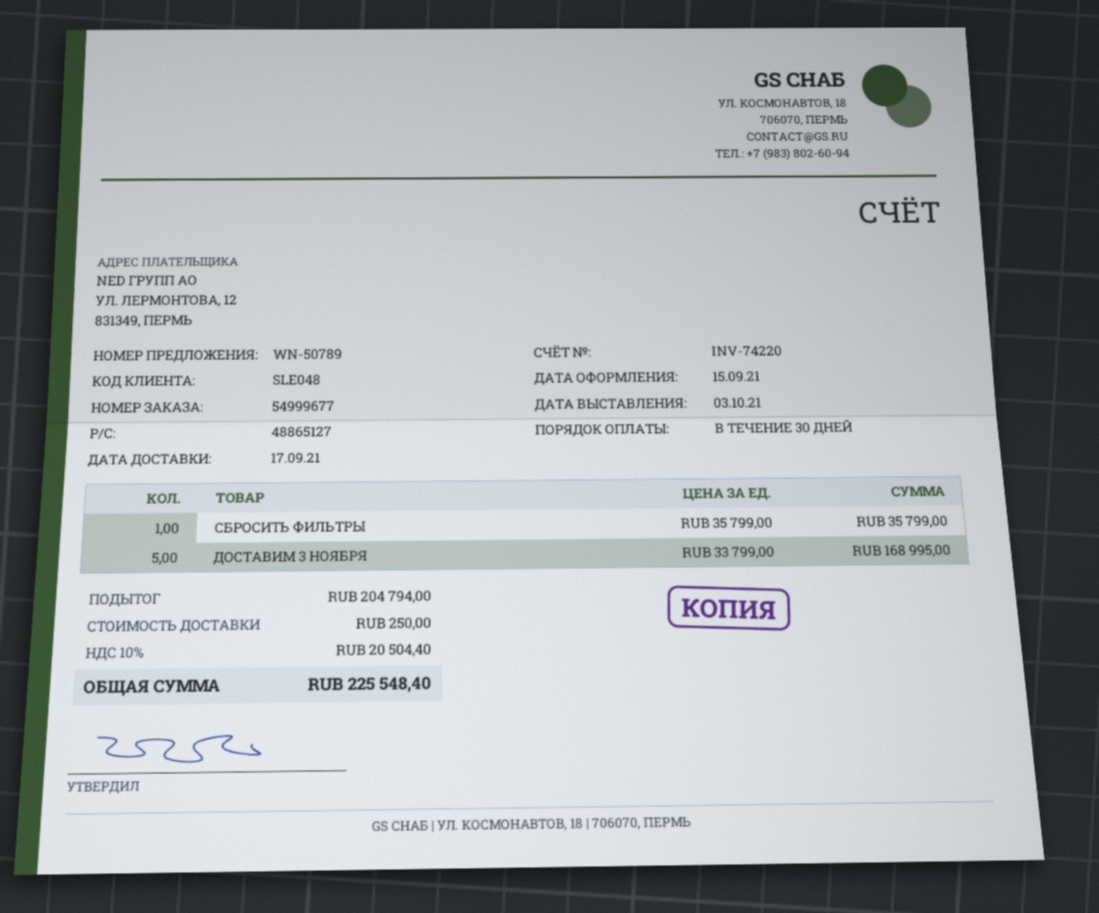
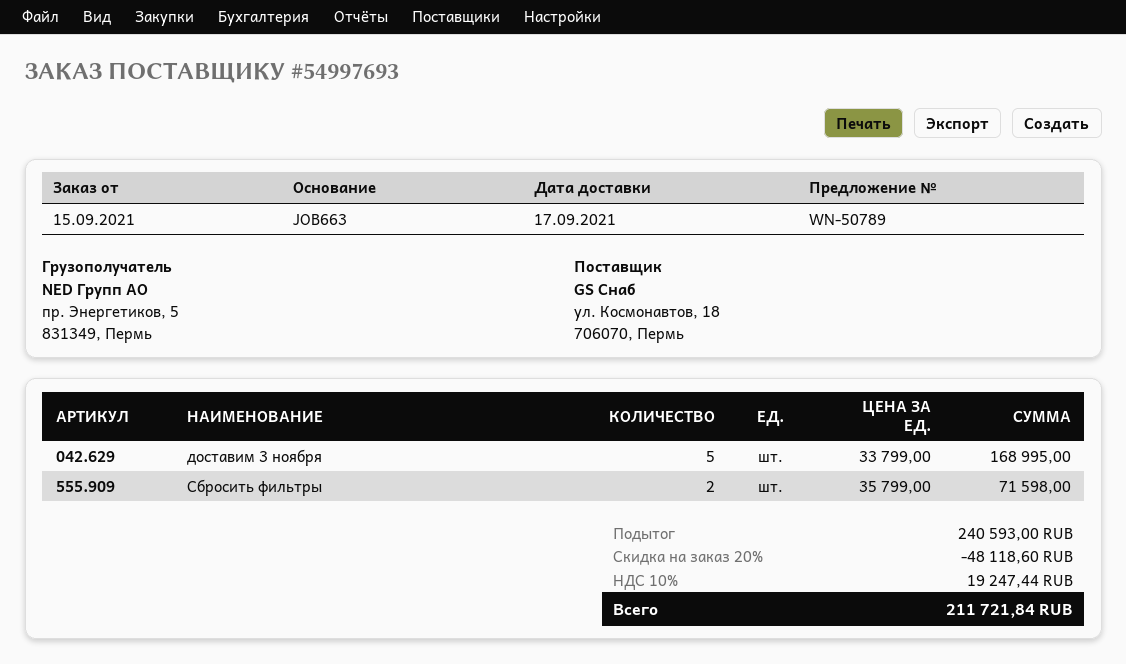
order number: 54999677 -> 54997693
СБРОСИТЬ ФИЛЬТРЫ: 1 x 35799.00 = 35799.00 -> 2 x 35799.00 = 71598.00
subtotal: 204794.00 -> 240593.00
discount: none -> 20% = 48118.60
shipping: 250.00 -> none
tax: 10% = 20504.40 -> 10% = 19247.44
total: 225548.40 -> 211721.84

